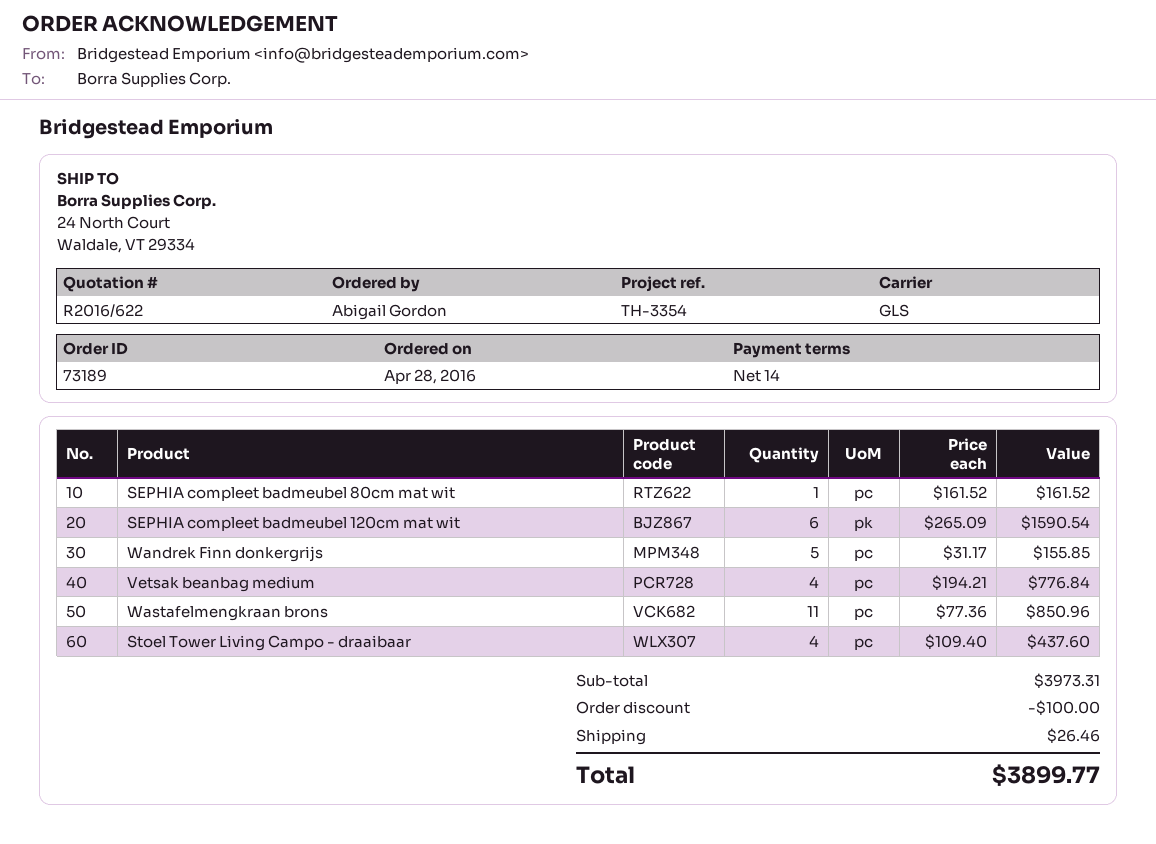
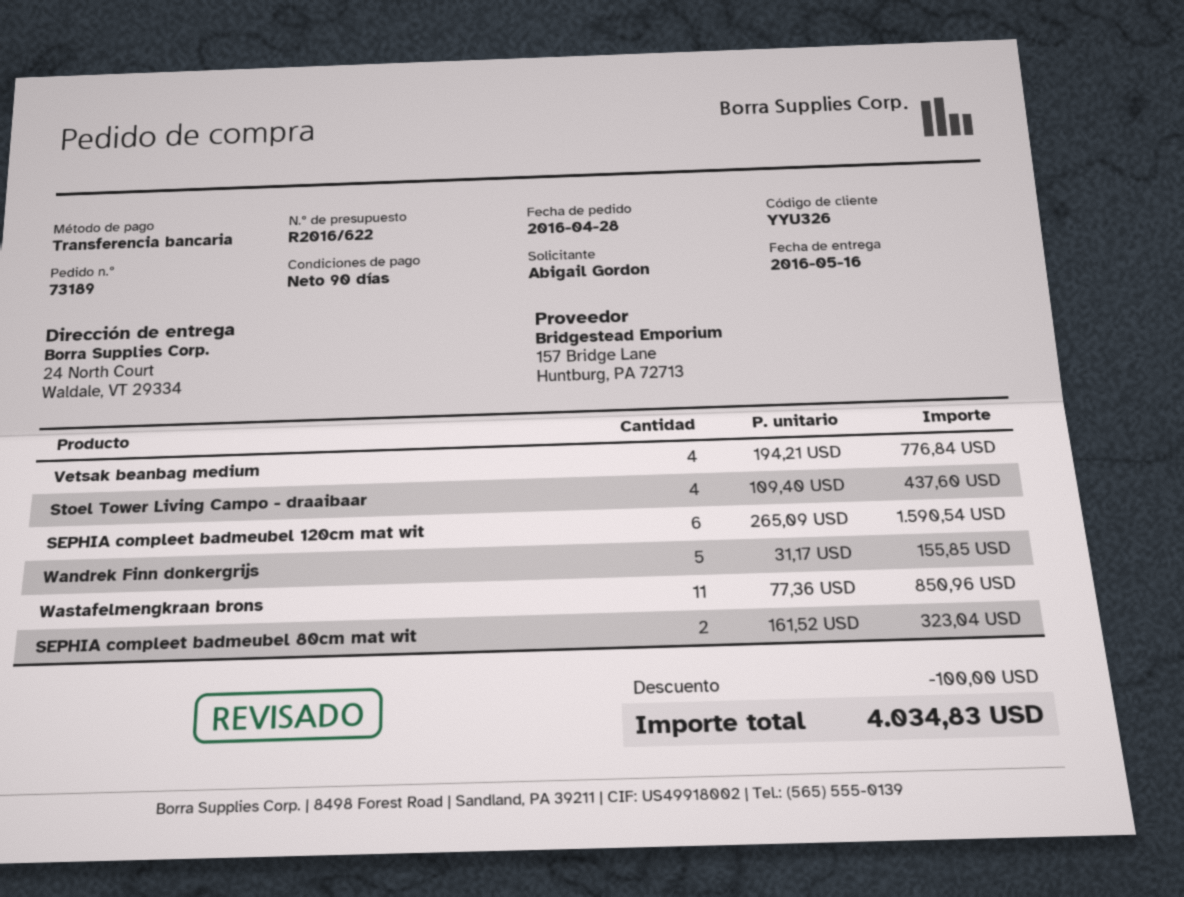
payment terms: 14 days -> 90 days
SEPHIA compleet badmeubel 80cm mat wit: 1 x 161.52 = 161.52 -> 2 x 161.52 = 323.04
shipping: 26.46 -> none
total: 3899.77 -> 4034.83

